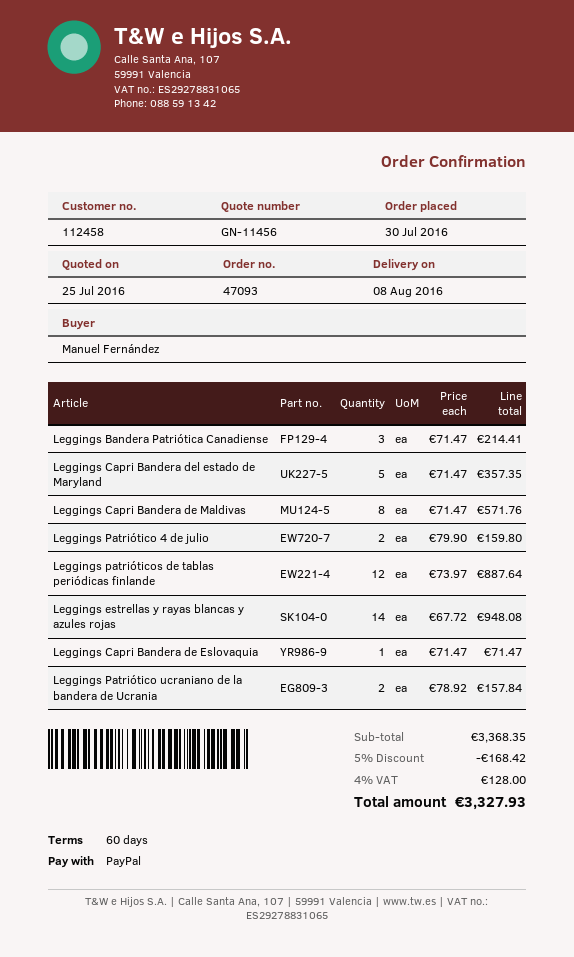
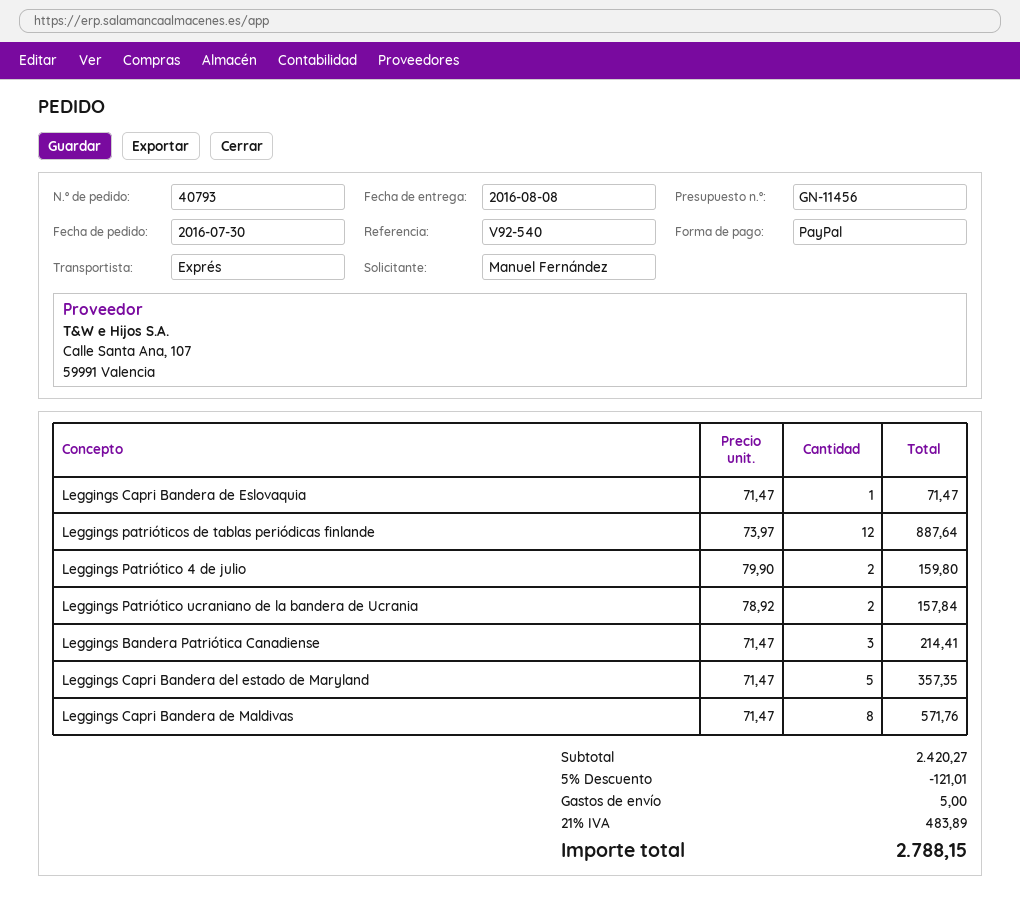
order number: 47093 -> 40793
Leggings estrellas y rayas blancas y azules rojas: 14 x 67.72 = 948.08 -> none
subtotal: 3368.35 -> 2420.27
discount: 5% = 168.42 -> 5% = 121.01
shipping: none -> 5.00
tax: 4% = 128.00 -> 21% = 483.89
total: 3327.93 -> 2788.15

